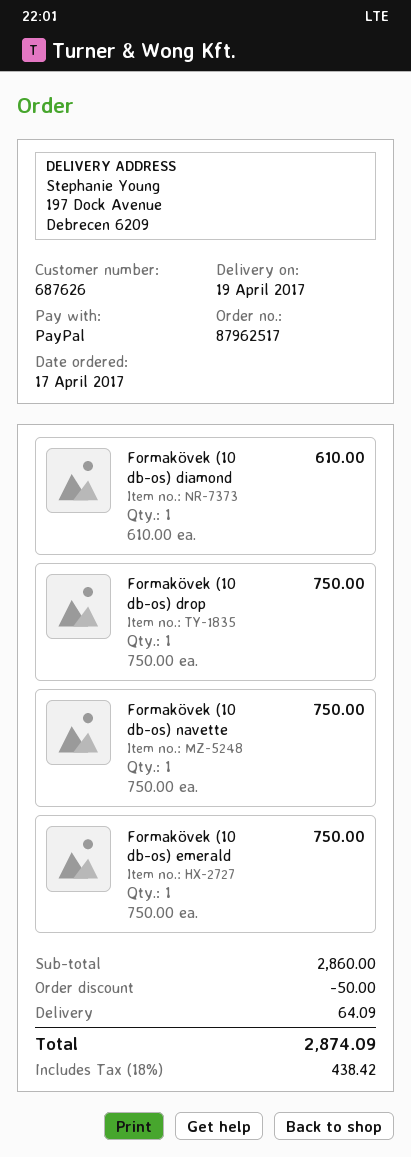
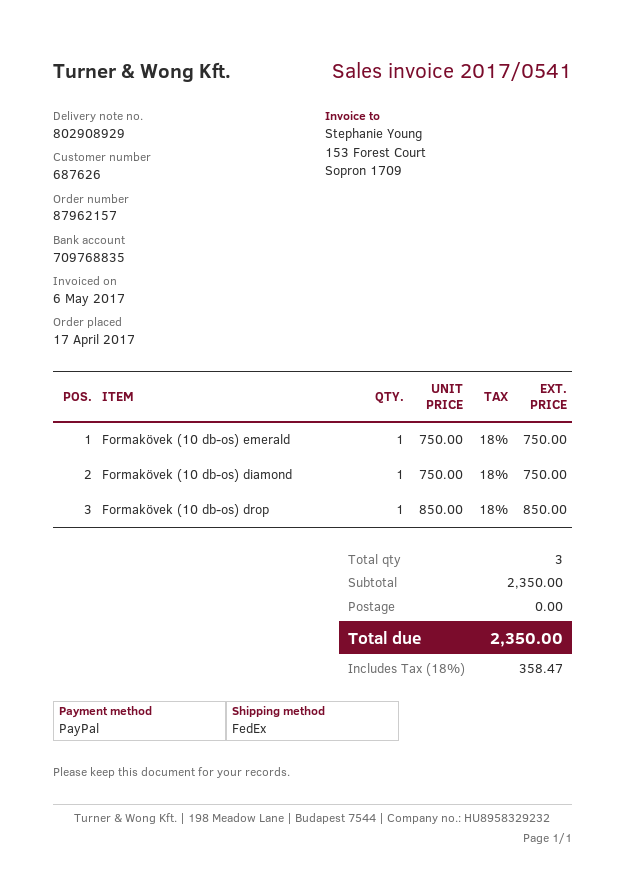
order number: 87962517 -> 87962157
Formakövek (10 db-os) diamond: 1 x 610.00 = 610.00 -> 1 x 750.00 = 750.00
Formakövek (10 db-os) drop: 1 x 750.00 = 750.00 -> 1 x 850.00 = 850.00
Formakövek (10 db-os) navette: 1 x 750.00 = 750.00 -> none
subtotal: 2860.00 -> 2350.00
discount: 50.00 -> none
shipping: 64.09 -> 0.00
tax: 18% = 438.42 -> 18% = 358.47
total: 2874.09 -> 2350.00

